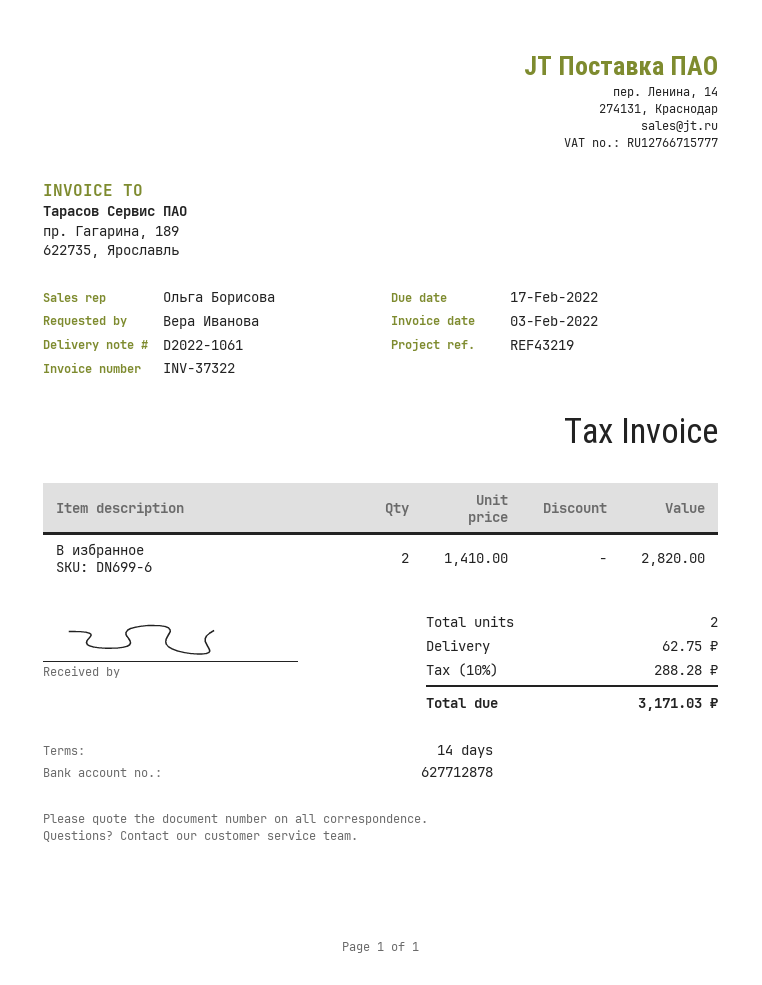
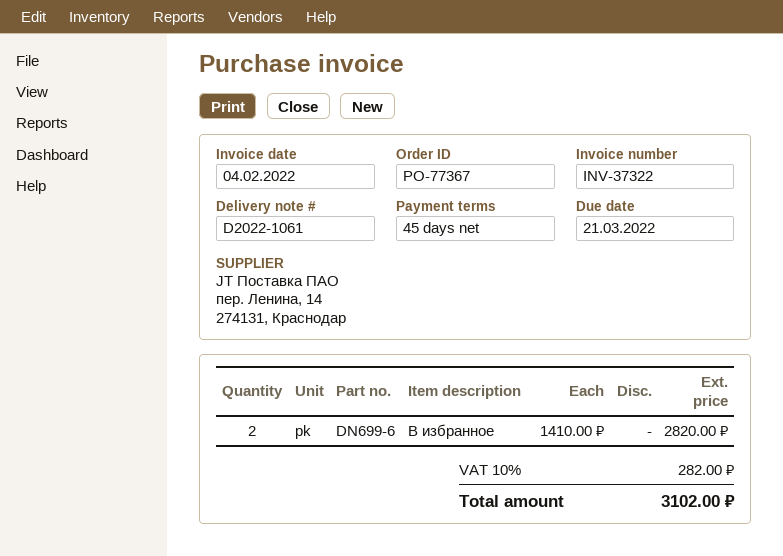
invoice date: 2022-02-03 -> 2022-02-04
payment terms: 14 days -> 45 days
due date: 2022-02-17 -> 2022-03-21
shipping: 62.75 -> none
tax: 10% = 288.28 -> 10% = 282.00
total: 3171.03 -> 3102.00

